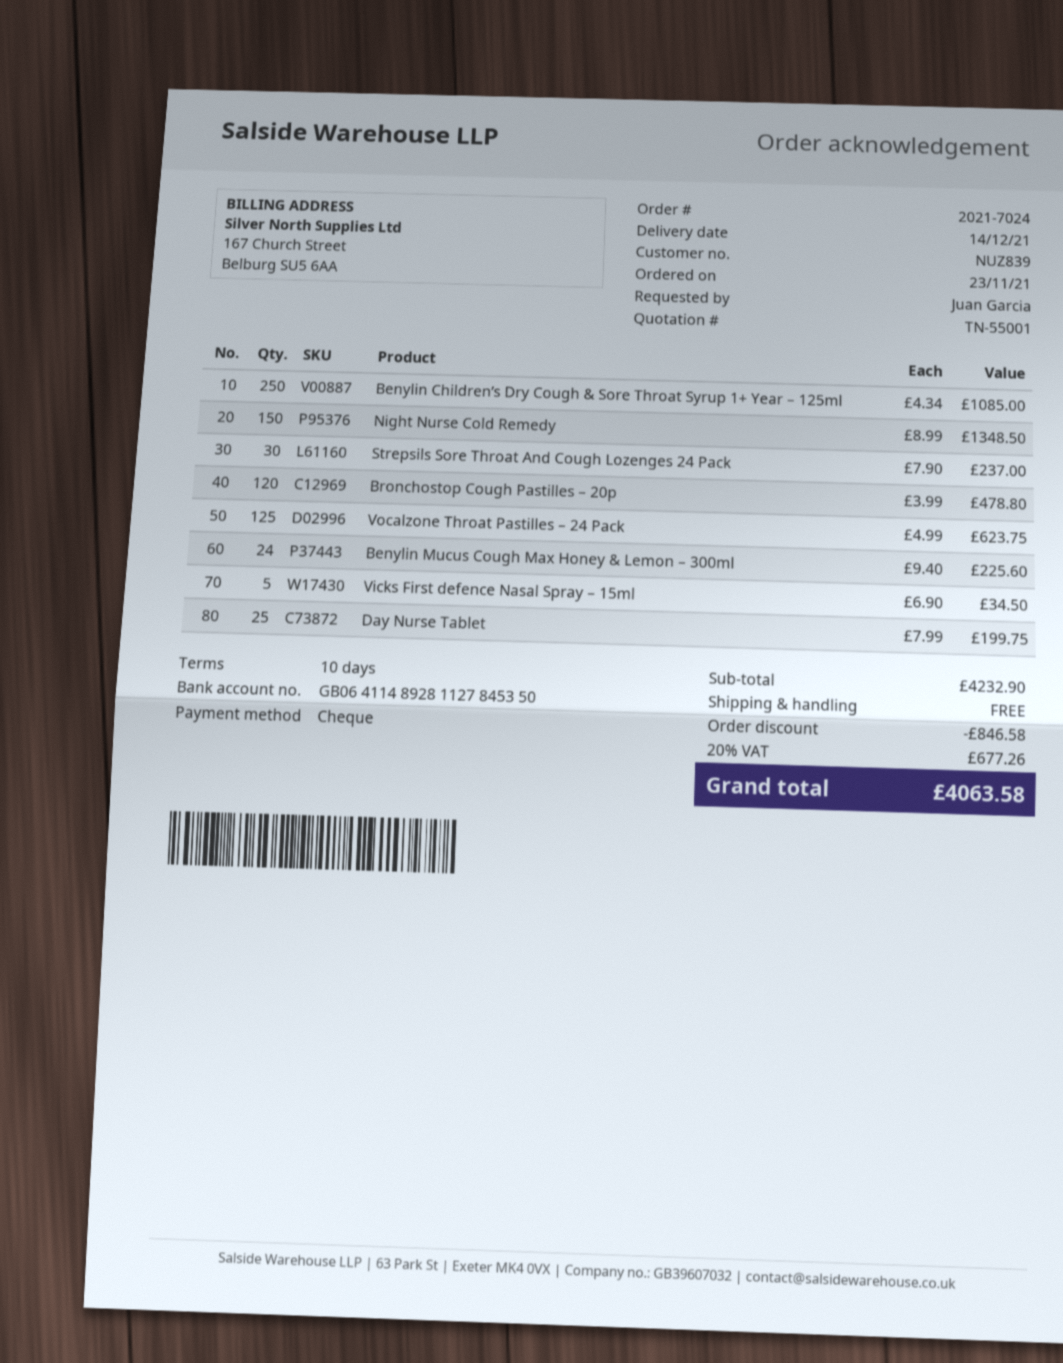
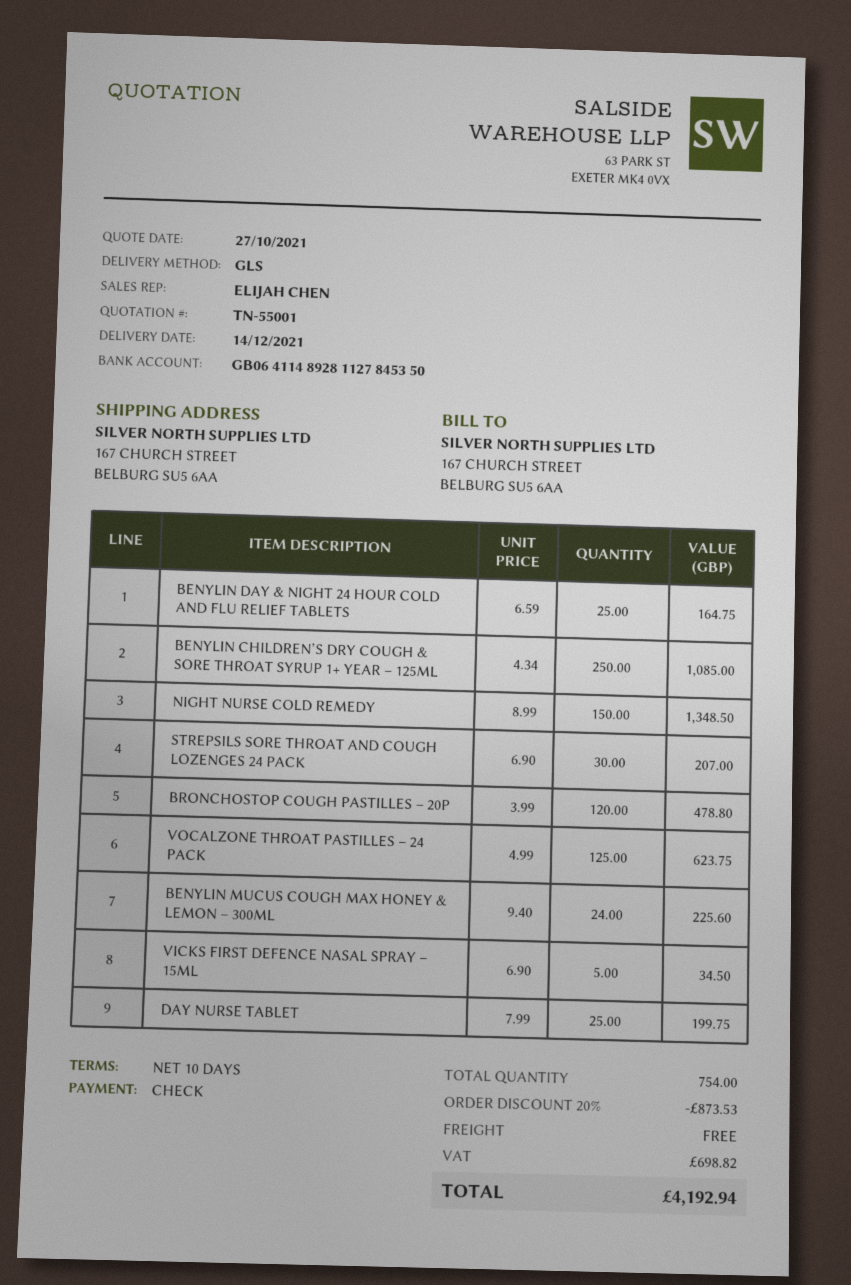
Strepsils Sore Throat And Cough Lozenges 24 Pack: 30 x 7.90 = 237.00 -> 30 x 6.90 = 207.00
BENYLIN DAY & NIGHT 24 HOUR COLD AND FLU RELIEF TABLETS: none -> 25 x 6.59 = 164.75
discount: 846.58 -> 873.53
tax: 677.26 -> 698.82
total: 4063.58 -> 4192.94

